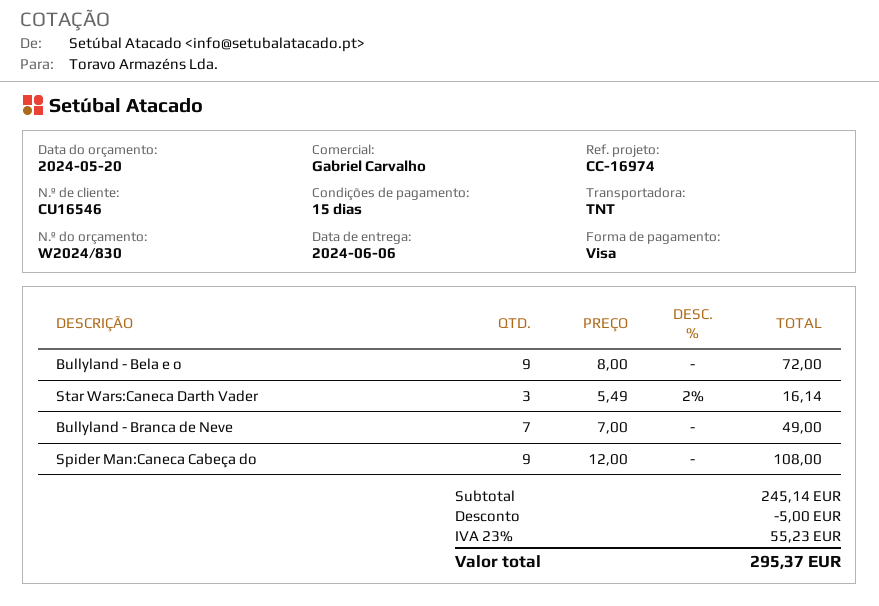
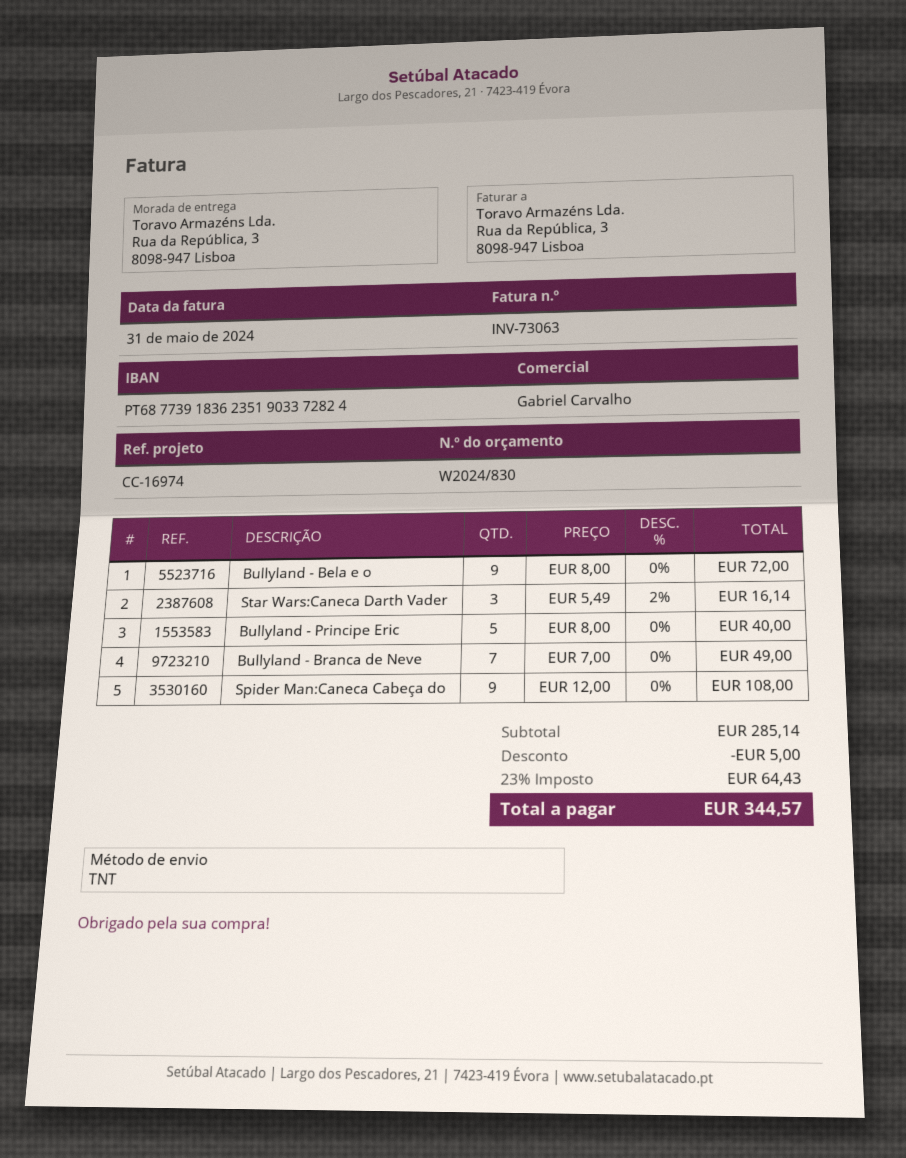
Bullyland - Principe Eric: none -> 5 x 8.00 = 40.00
subtotal: 245.14 -> 285.14
tax: 23% = 55.23 -> 23% = 64.43
total: 295.37 -> 344.57

